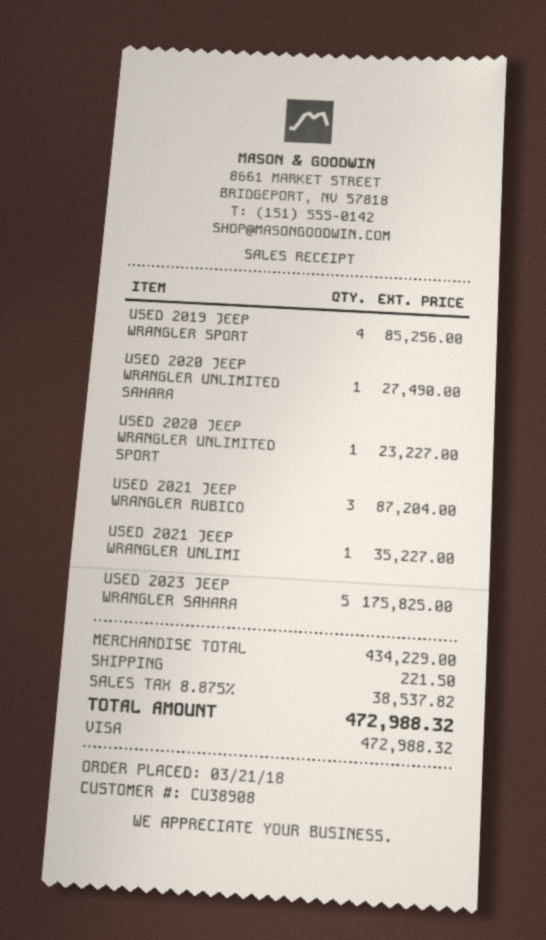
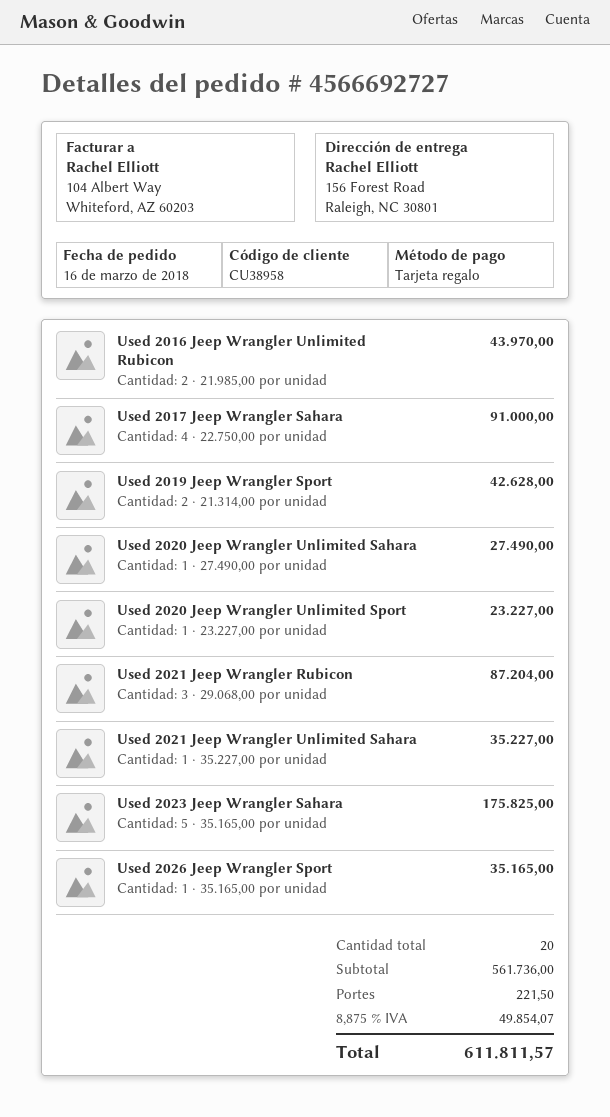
order date: 2018-03-21 -> 2018-03-16
customer number: CU38908 -> CU38958
payment method: Visa -> gift card
USED 2019 JEEP WRANGLER SPORT: 4 for 85256.00 -> 2 for 42628.00
Used 2016 Jeep Wrangler Unlimited Rubicon: none -> 2 for 43970.00
Used 2017 Jeep Wrangler Sahara: none -> 4 for 91000.00
Used 2026 Jeep Wrangler Sport: none -> 1 for 35165.00
subtotal: 434229.00 -> 561736.00
tax: 8.875% = 38537.82 -> 8.875% = 49854.07
total: 472988.32 -> 611811.57

